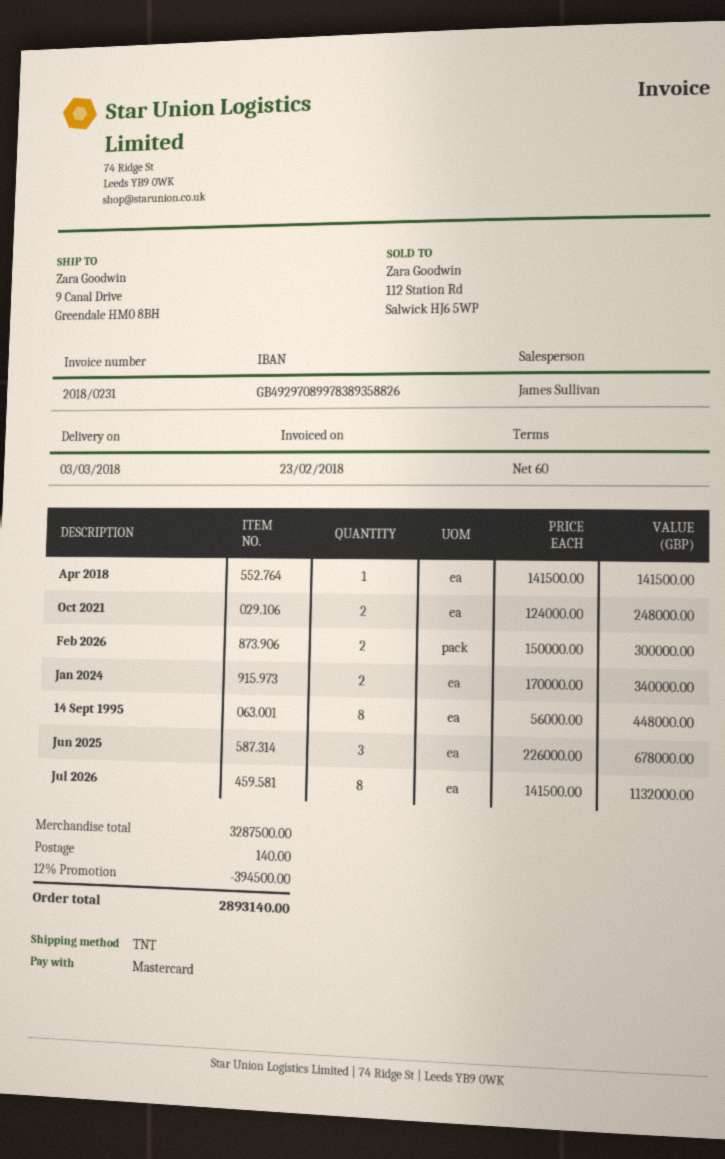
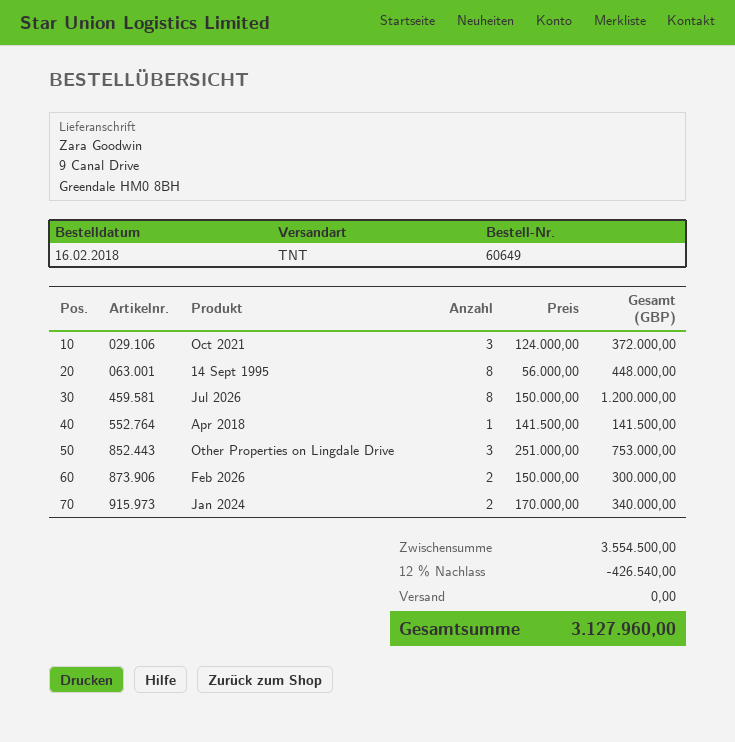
Oct 2021: 2 x 124000.00 = 248000.00 -> 3 x 124000.00 = 372000.00
Jun 2025: 3 x 226000.00 = 678000.00 -> none
Jul 2026: 8 x 141500.00 = 1132000.00 -> 8 x 150000.00 = 1200000.00
Other Properties on Lingdale Drive: none -> 3 x 251000.00 = 753000.00
subtotal: 3287500.00 -> 3554500.00
discount: 12% = 394500.00 -> 12% = 426540.00
shipping: 140.00 -> 0.00
total: 2893140.00 -> 3127960.00

